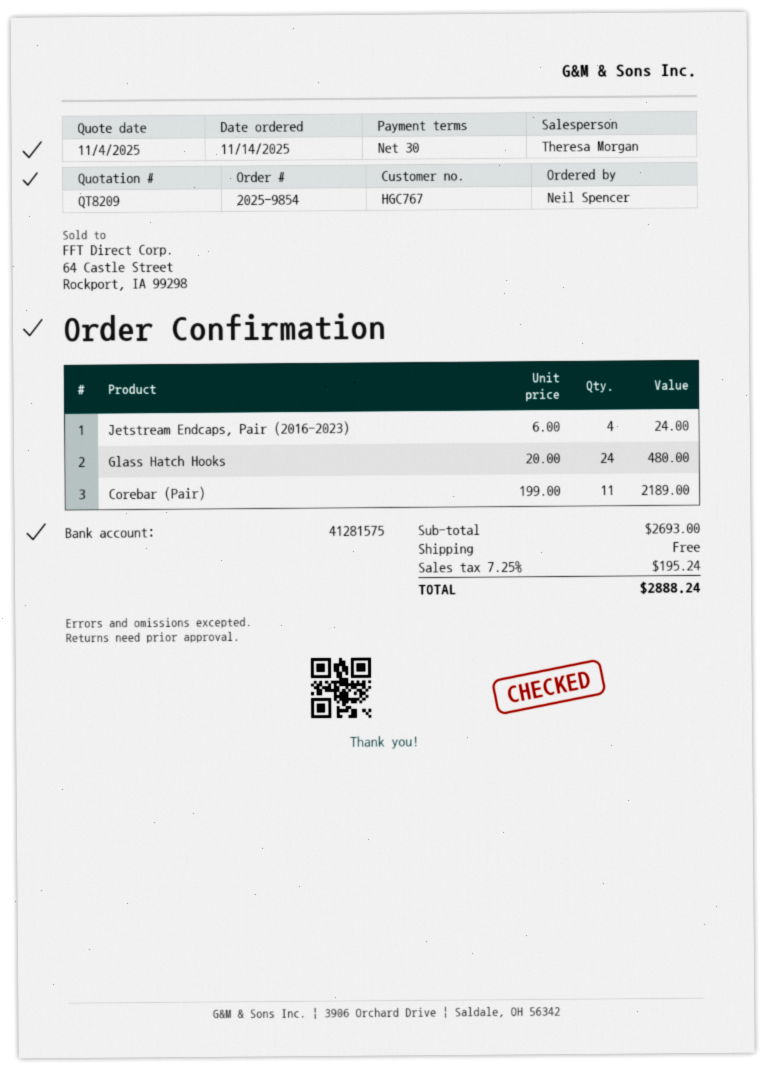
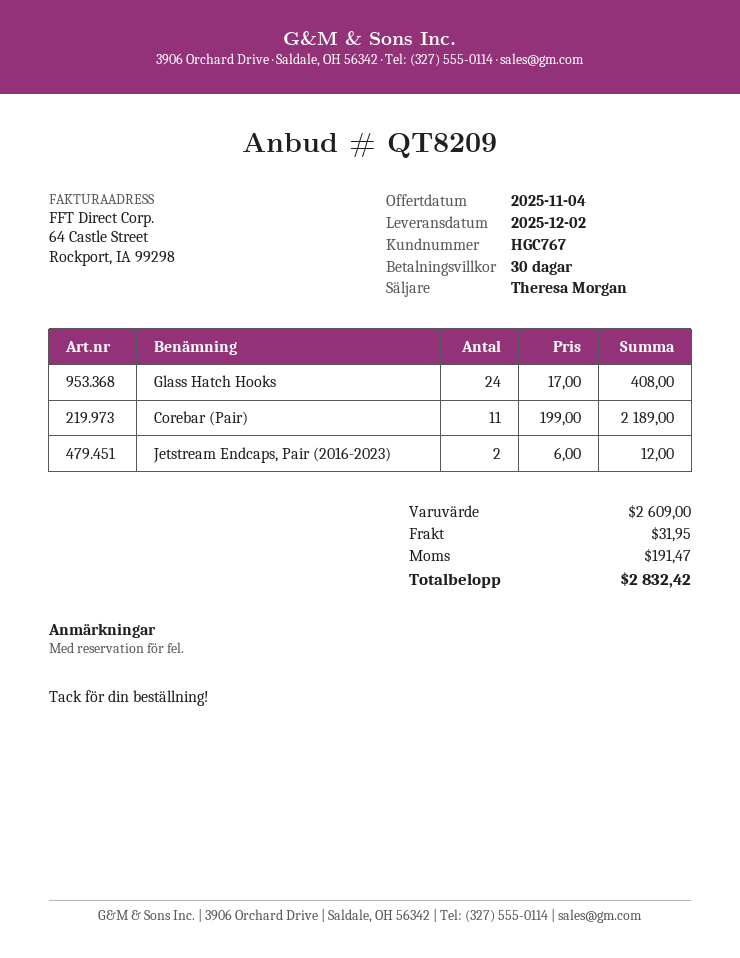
Jetstream Endcaps, Pair (2016-2023): 4 x 6.00 = 24.00 -> 2 x 6.00 = 12.00
Glass Hatch Hooks: 24 x 20.00 = 480.00 -> 24 x 17.00 = 408.00
subtotal: 2693.00 -> 2609.00
shipping: 0.00 -> 31.95
tax: 195.24 -> 191.47
total: 2888.24 -> 2832.42

